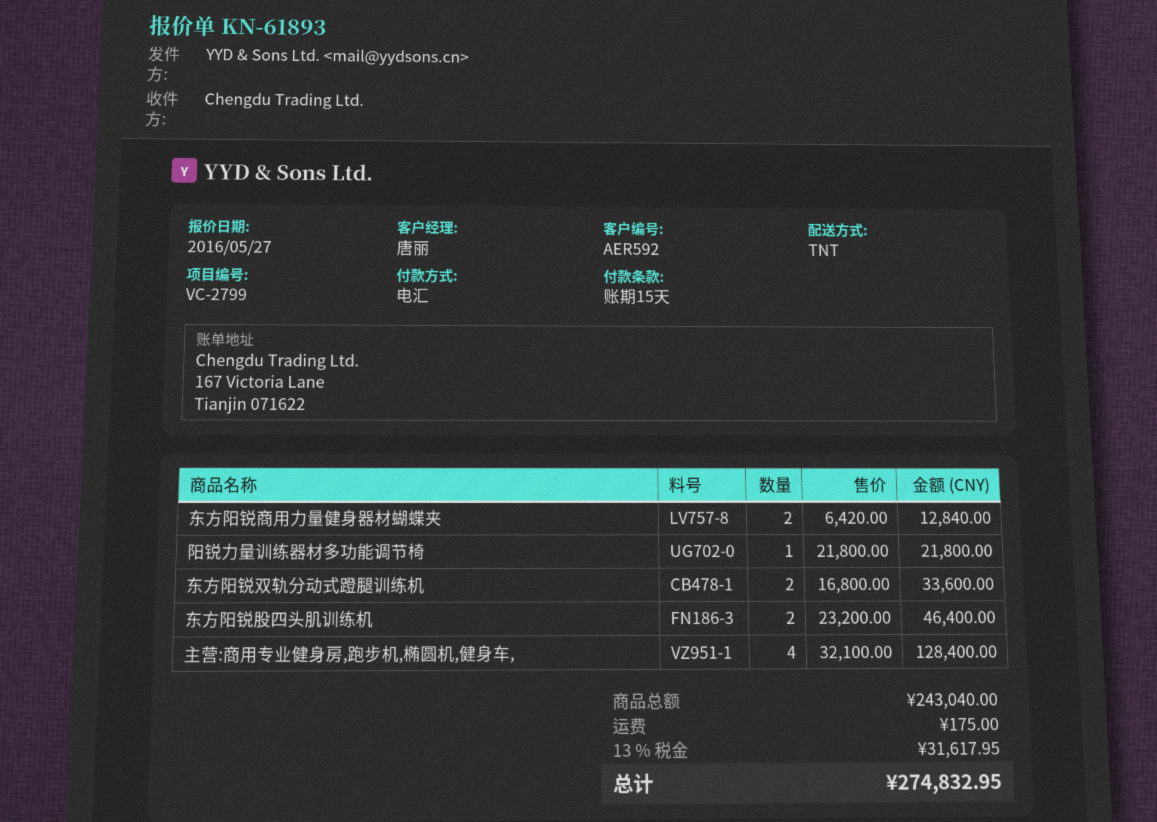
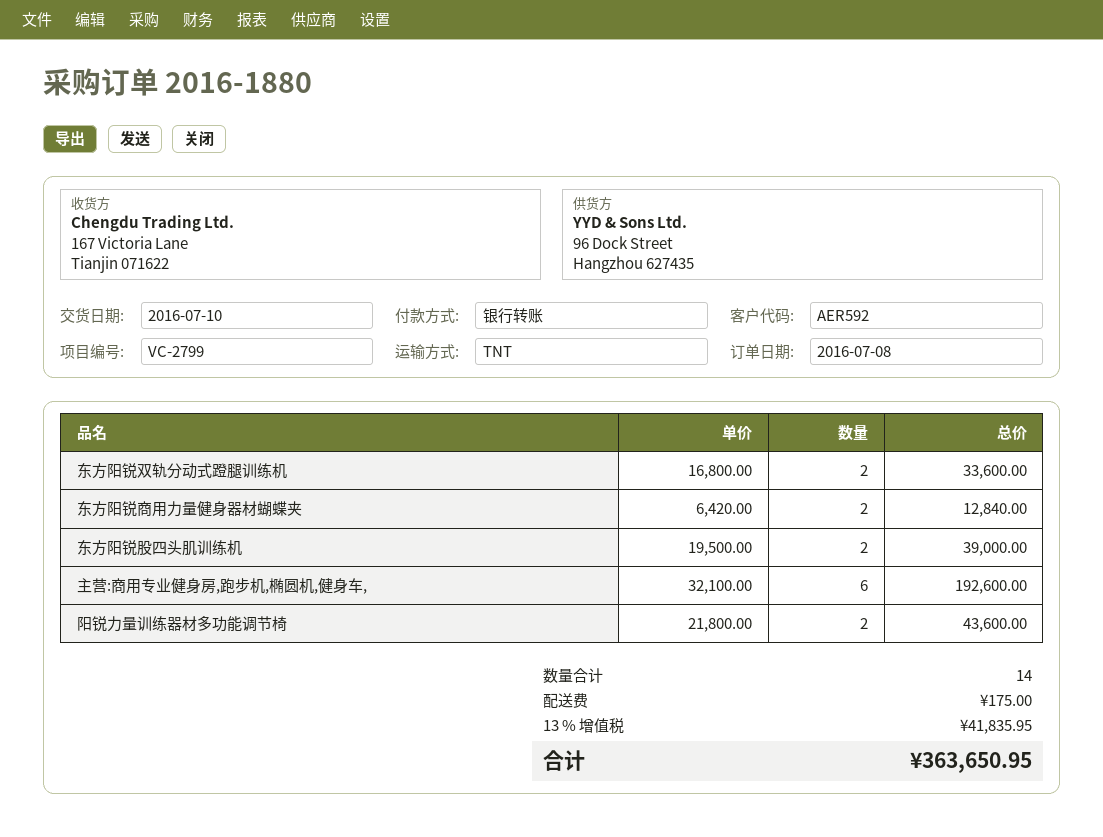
阳锐力量训练器材多功能调节椅: 1 x 21800.00 = 21800.00 -> 2 x 21800.00 = 43600.00
东方阳锐股四头肌训练机: 2 x 23200.00 = 46400.00 -> 2 x 19500.00 = 39000.00
主营:商用专业健身房,跑步机,椭圆机,健身车,: 4 x 32100.00 = 128400.00 -> 6 x 32100.00 = 192600.00
tax: 13% = 31617.95 -> 13% = 41835.95
total: 274832.95 -> 363650.95

